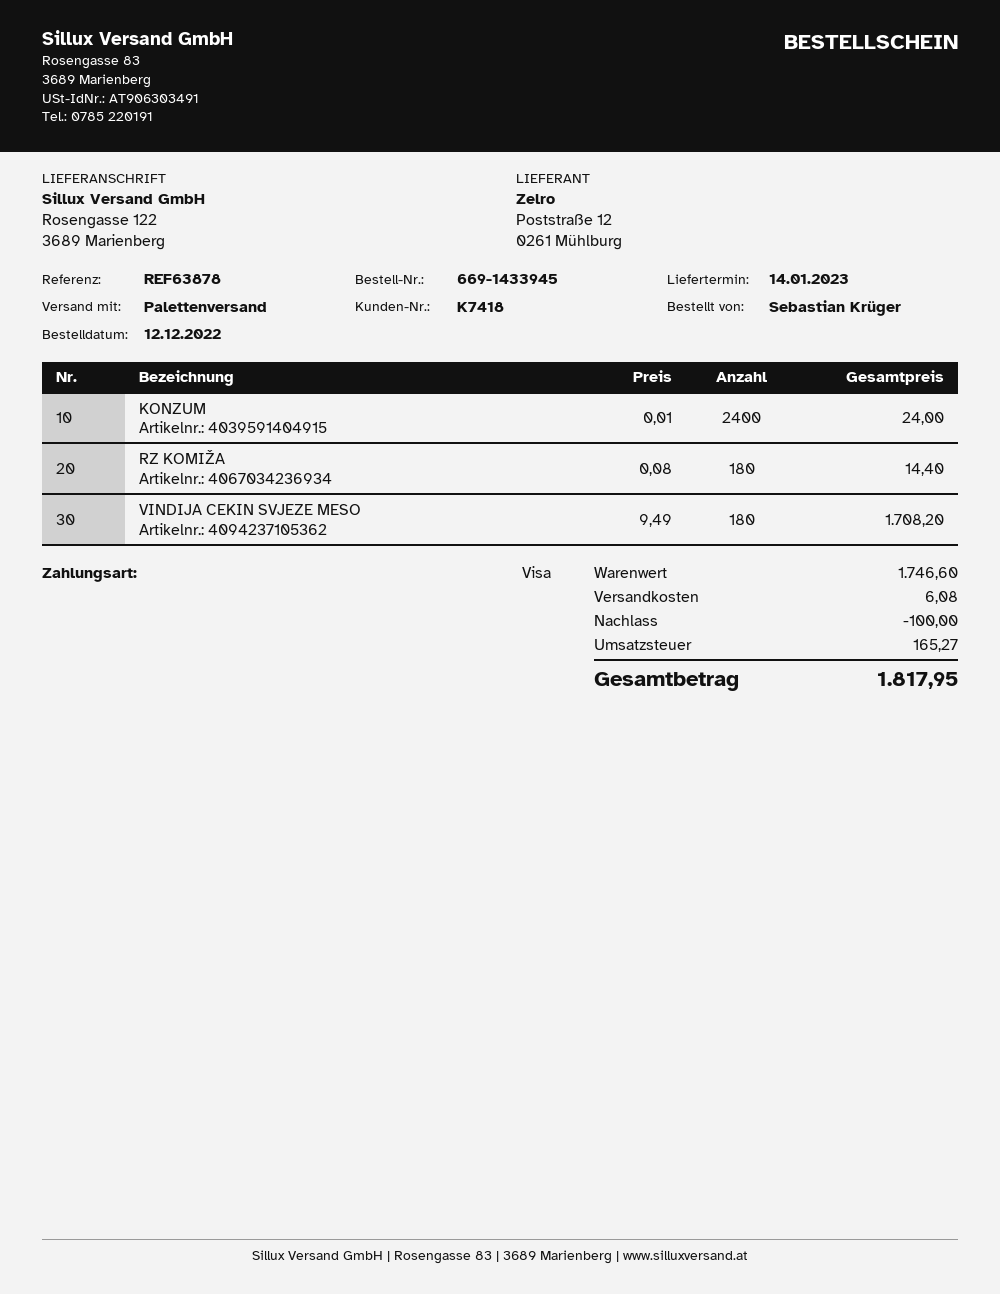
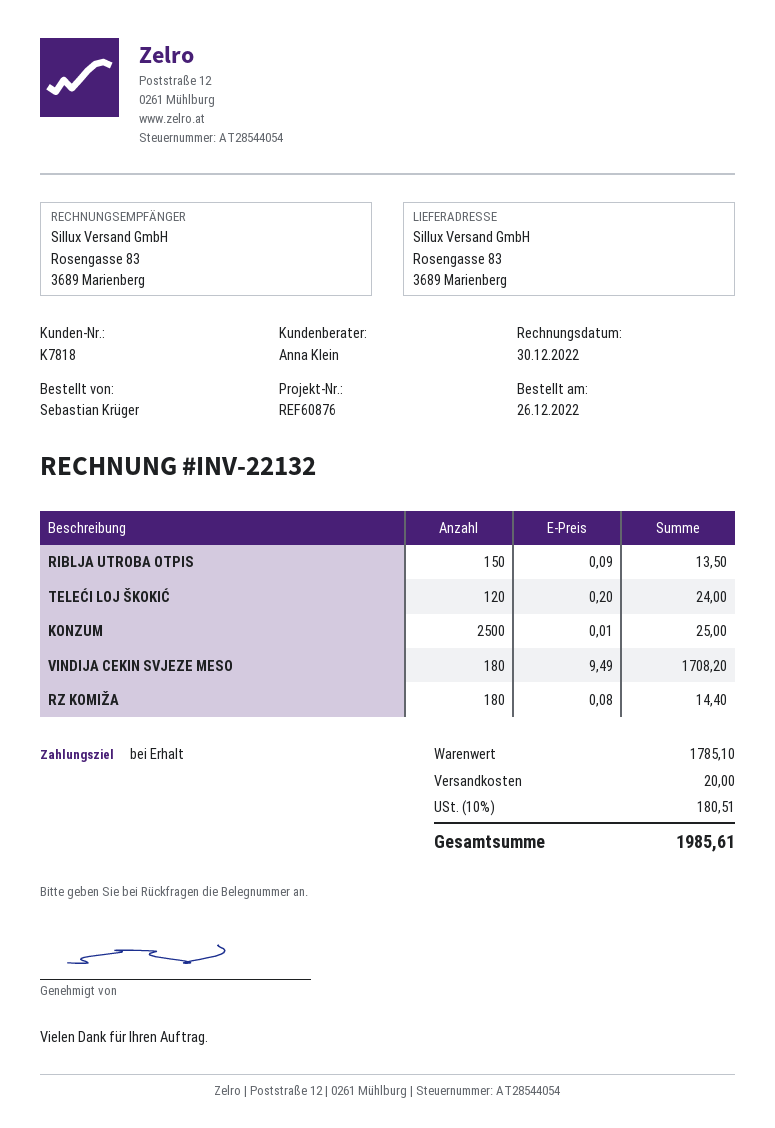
order date: 2022-12-12 -> 2022-12-26
customer number: K7418 -> K7818
reference: REF63878 -> REF60876
ship to: Rosengasse 122, 3689 Marienberg -> Rosengasse 83, 3689 Marienberg
KONZUM: 2400 x 0.01 = 24.00 -> 2500 x 0.01 = 25.00
RIBLJA UTROBA OTPIS: none -> 150 x 0.09 = 13.50
TELEĆI LOJ ŠKOKIĆ: none -> 120 x 0.20 = 24.00
subtotal: 1746.60 -> 1785.10
discount: 100.00 -> none
shipping: 6.08 -> 20.00
tax: 165.27 -> 180.51
total: 1817.95 -> 1985.61

